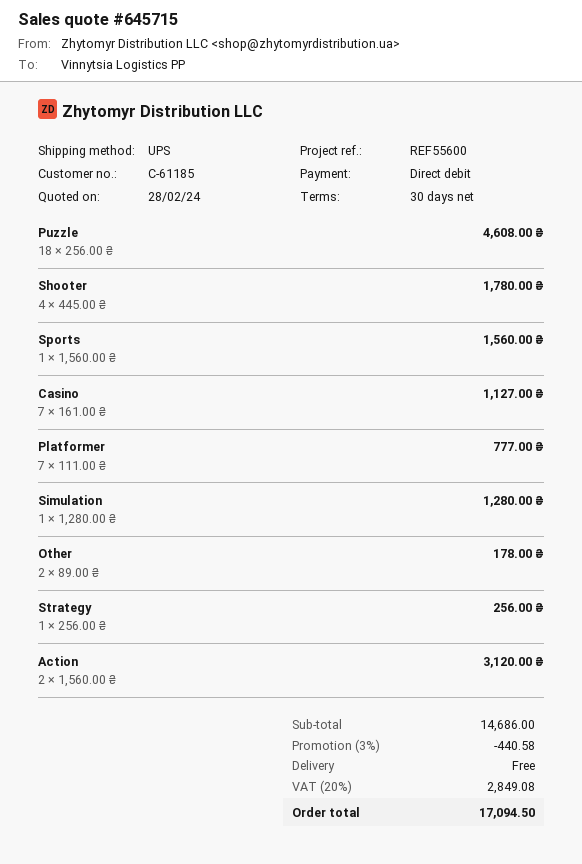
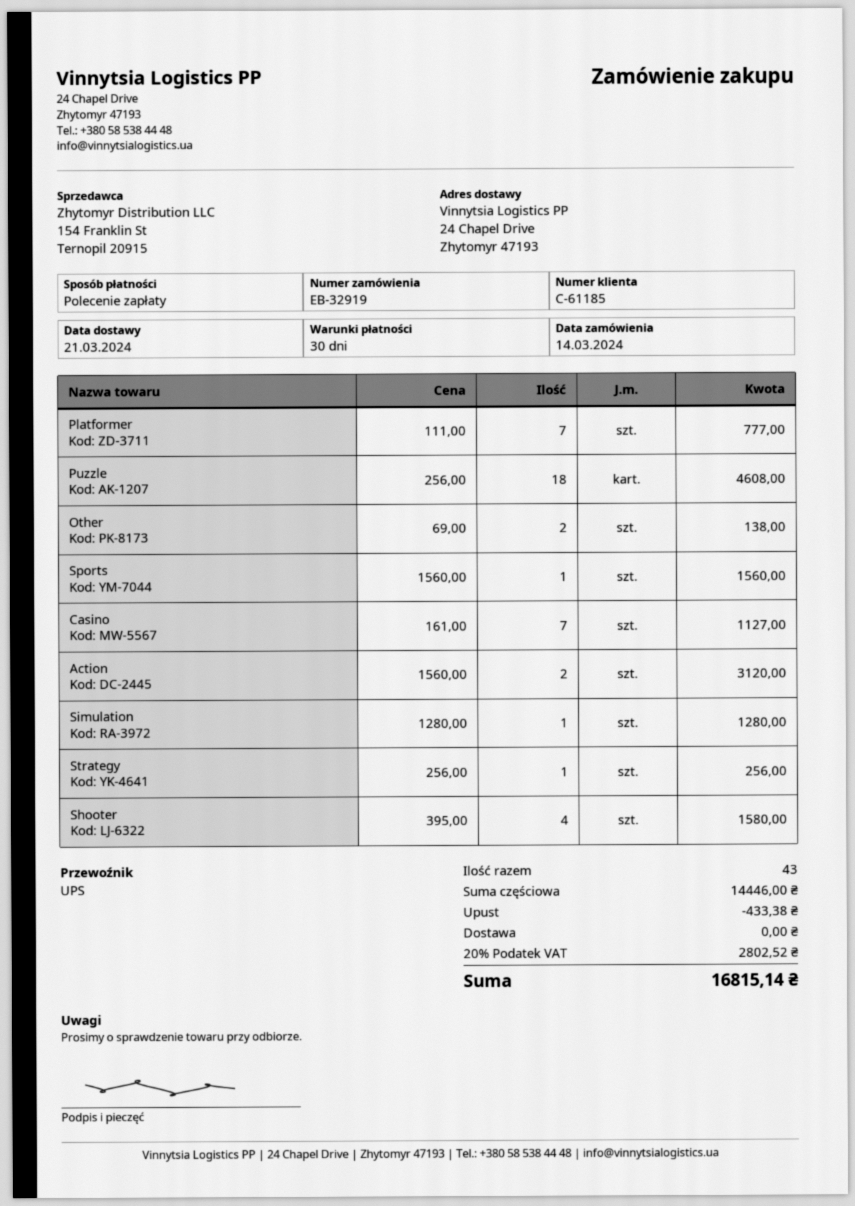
Shooter: 4 x 445.00 = 1780.00 -> 4 x 395.00 = 1580.00
Other: 2 x 89.00 = 178.00 -> 2 x 69.00 = 138.00
subtotal: 14686.00 -> 14446.00
discount: 440.58 -> 433.38
tax: 20% = 2849.08 -> 20% = 2802.52
total: 17094.50 -> 16815.14

